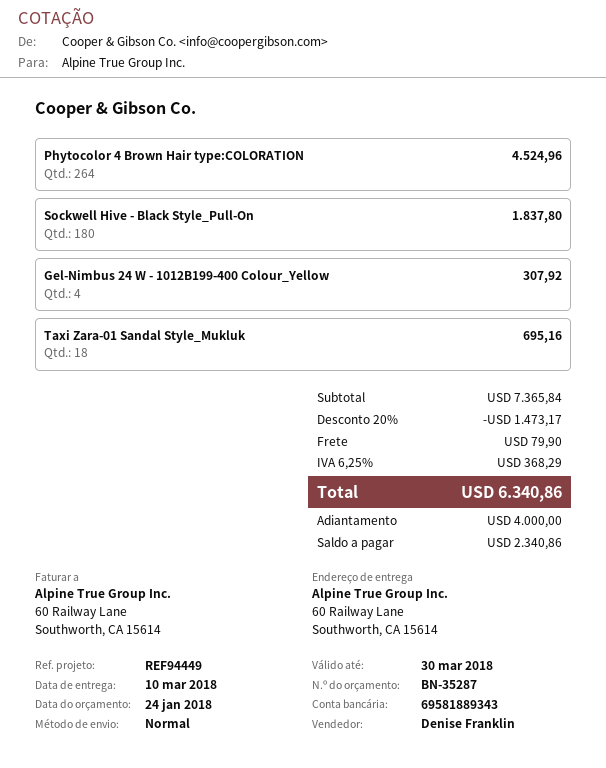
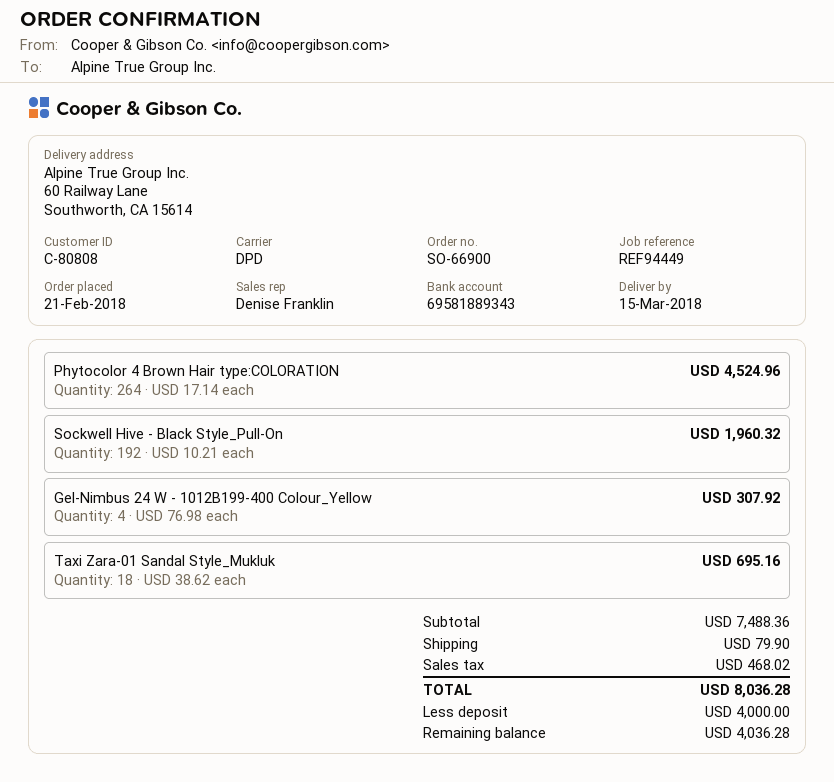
delivery date: 2018-03-10 -> 2018-03-15
shipping method: standard -> DPD
Sockwell Hive - Black Style_Pull-On: 180 for 1837.80 -> 192 for 1960.32
subtotal: 7365.84 -> 7488.36
discount: 20% = 1473.17 -> none
tax: 368.29 -> 468.02
total: 6340.86 -> 8036.28
balance: 2340.86 -> 4036.28

